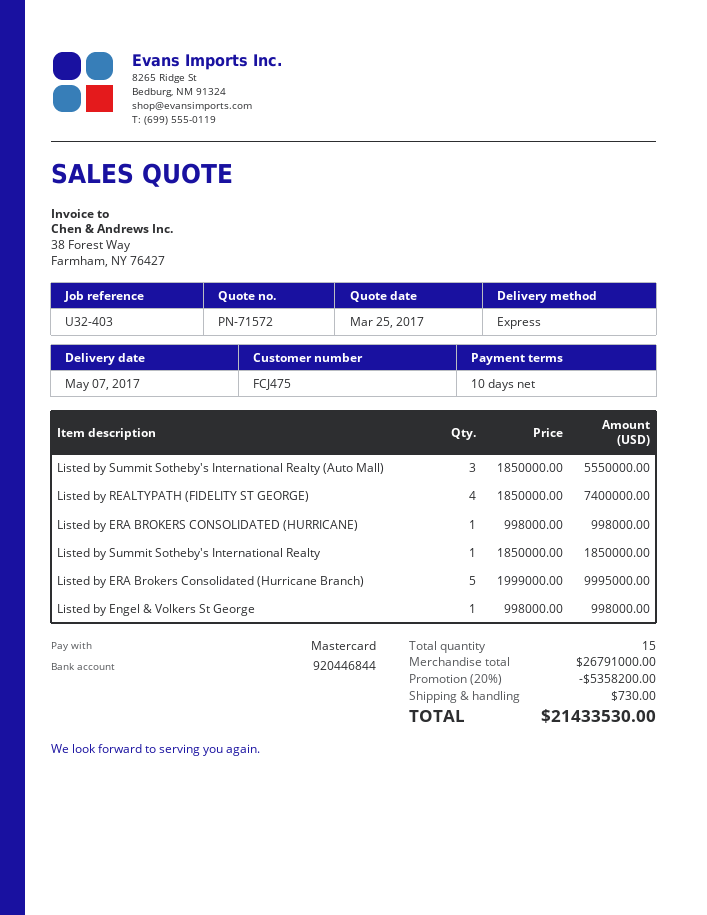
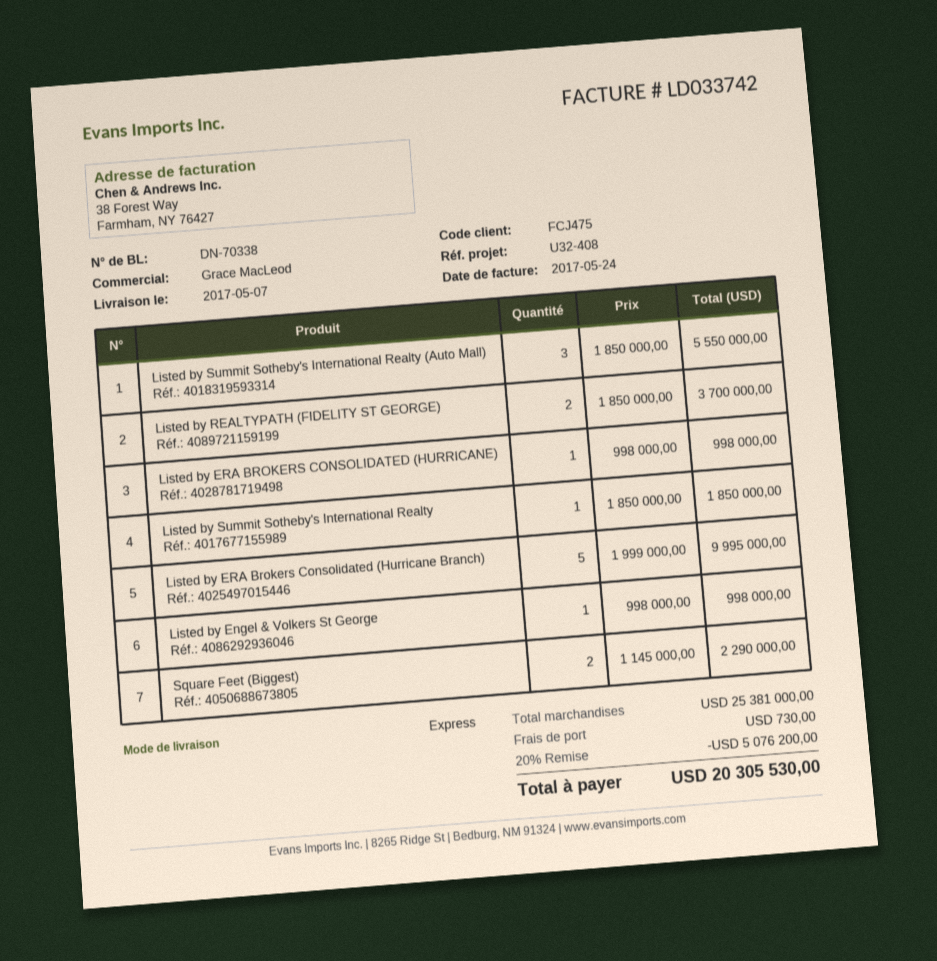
reference: U32-403 -> U32-408
Listed by REALTYPATH (FIDELITY ST GEORGE): 4 x 1850000.00 = 7400000.00 -> 2 x 1850000.00 = 3700000.00
Square Feet (Biggest): none -> 2 x 1145000.00 = 2290000.00
subtotal: 26791000.00 -> 25381000.00
discount: 20% = 5358200.00 -> 20% = 5076200.00
total: 21433530.00 -> 20305530.00

